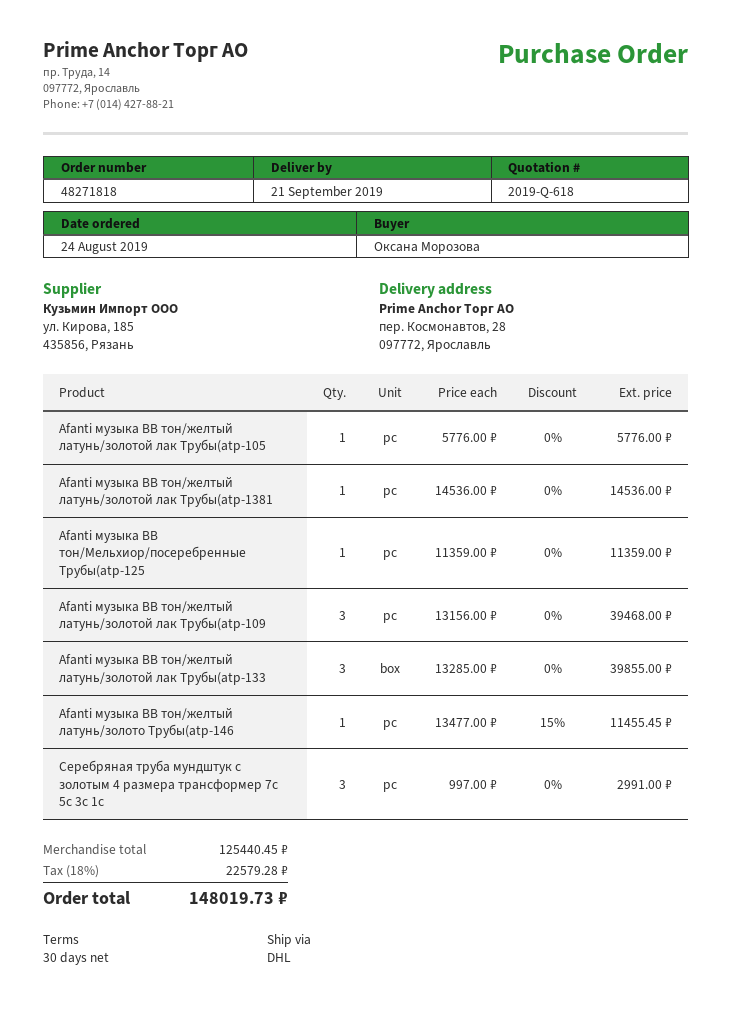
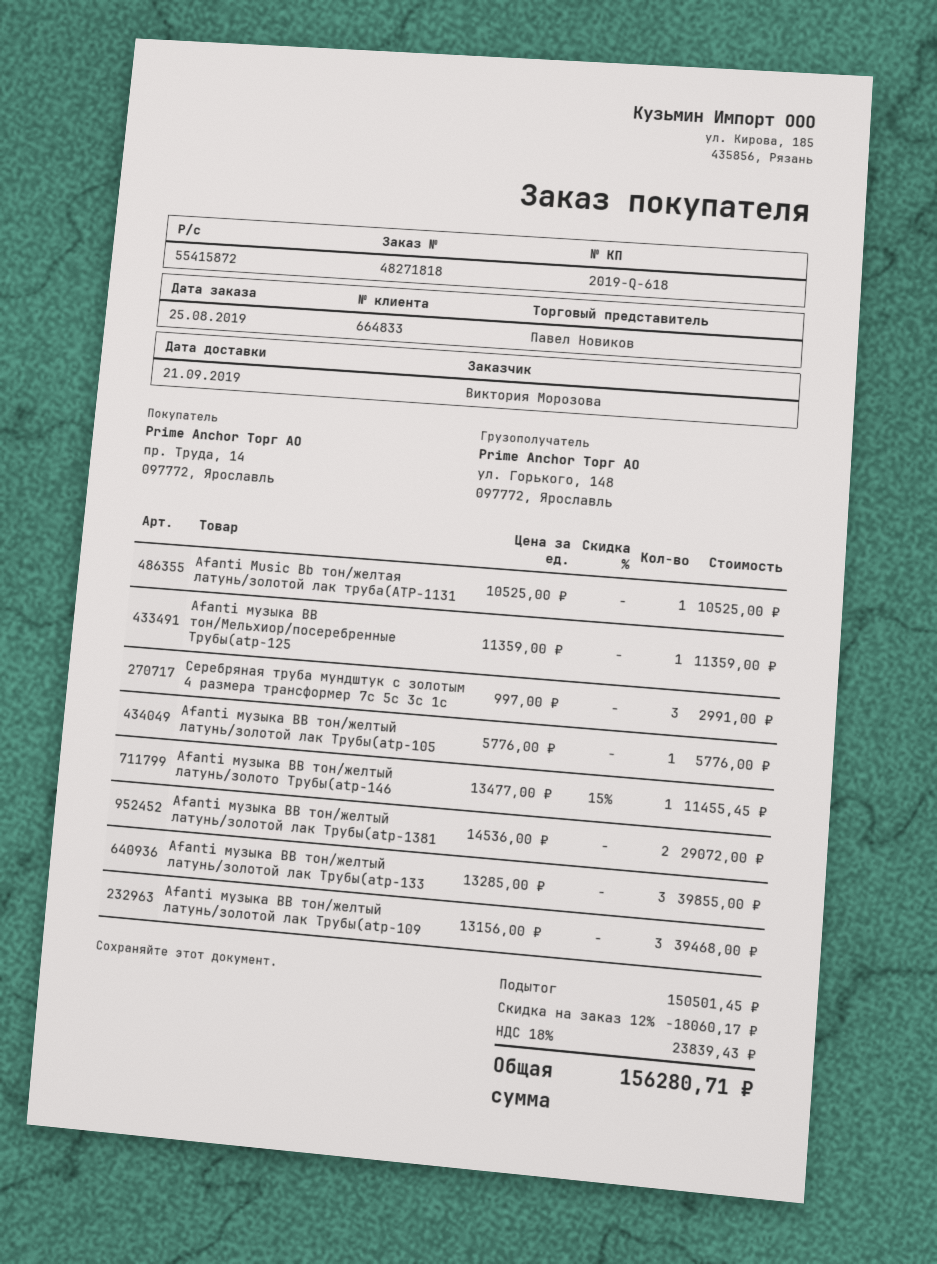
order date: 2019-08-24 -> 2019-08-25
ordered by: Оксана Морозова -> Виктория Морозова
ship to: пер. Космонавтов, 28, 097772, Ярославль -> ул. Горького, 148, 097772, Ярославль
Afanti музыка BB тон/желтый латунь/золотой лак Трубы(atp-1381: 1 x 14536.00 = 14536.00 -> 2 x 14536.00 = 29072.00
Afanti Music Bb тон/желтая латунь/золотой лак труба(ATP-1131: none -> 1 x 10525.00 = 10525.00
subtotal: 125440.45 -> 150501.45
discount: none -> 12% = 18060.17
tax: 18% = 22579.28 -> 18% = 23839.43
total: 148019.73 -> 156280.71

